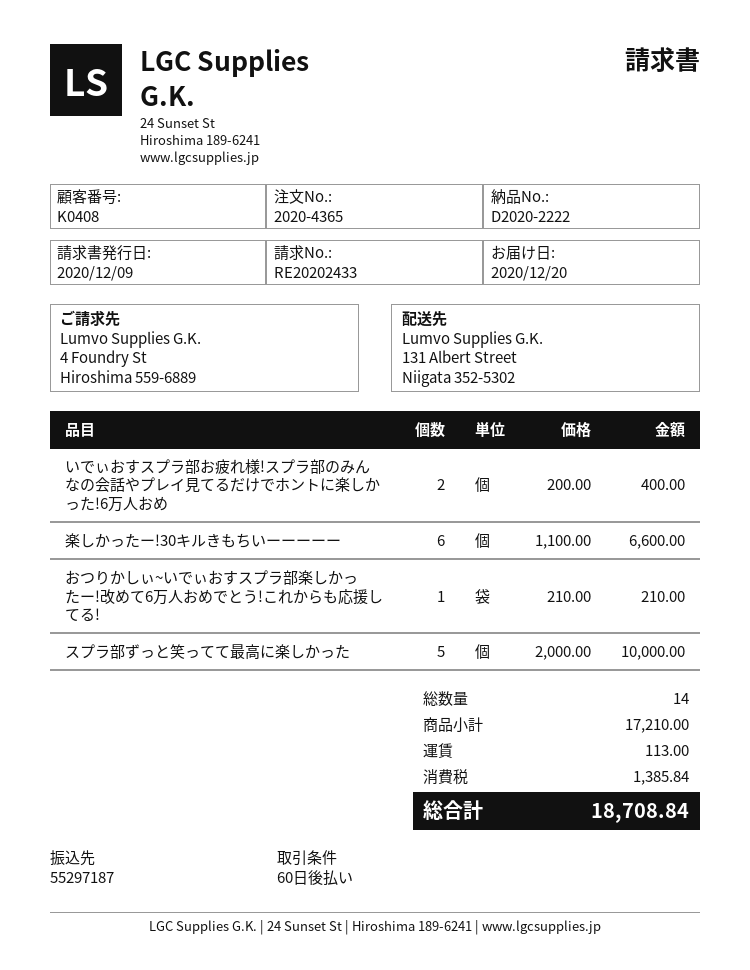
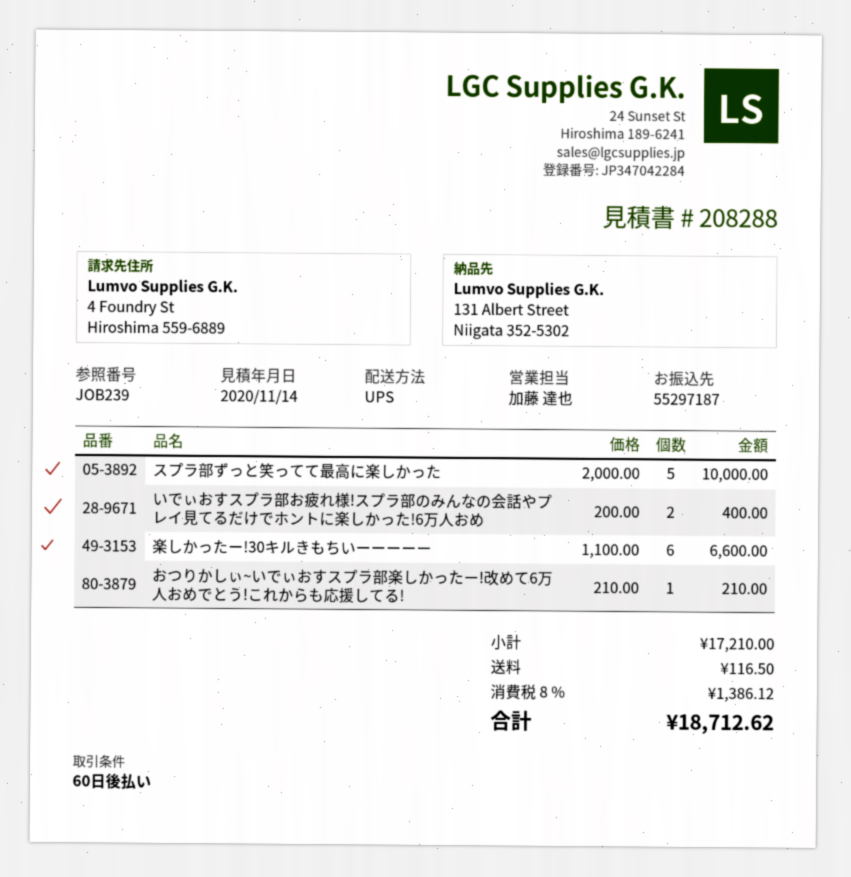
shipping: 113.00 -> 116.50
tax: 1385.84 -> 1386.12
total: 18708.84 -> 18712.62

